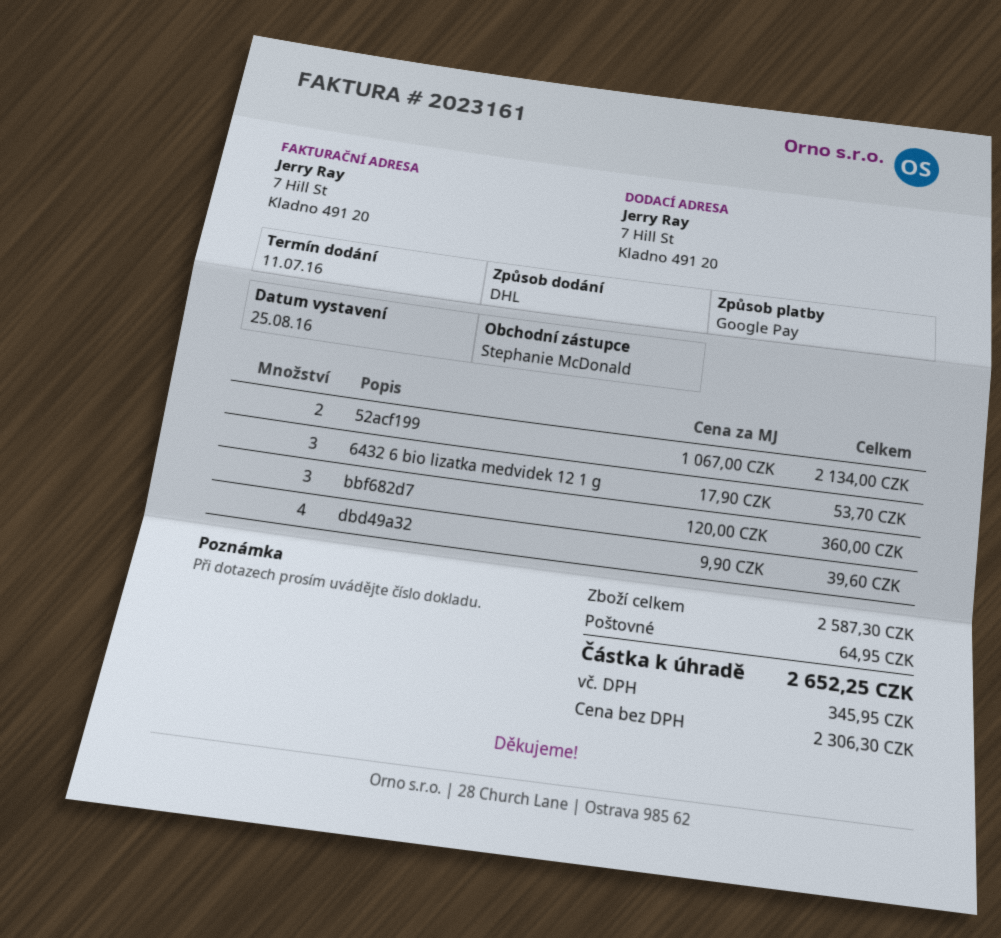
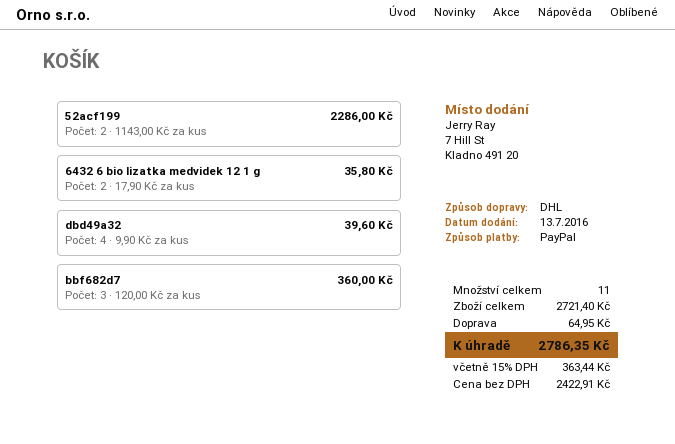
delivery date: 2016-07-11 -> 2016-07-13
payment method: Google Pay -> PayPal
52acf199: 2 x 1067.00 = 2134.00 -> 2 x 1143.00 = 2286.00
6432 6 bio lizatka medvidek 12 1 g: 3 x 17.90 = 53.70 -> 2 x 17.90 = 35.80
subtotal: 2587.30 -> 2721.40
net: 2306.30 -> 2422.91
tax: 345.95 -> 363.44
total: 2652.25 -> 2786.35

